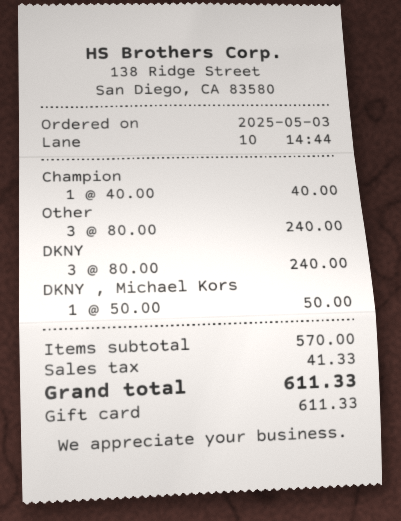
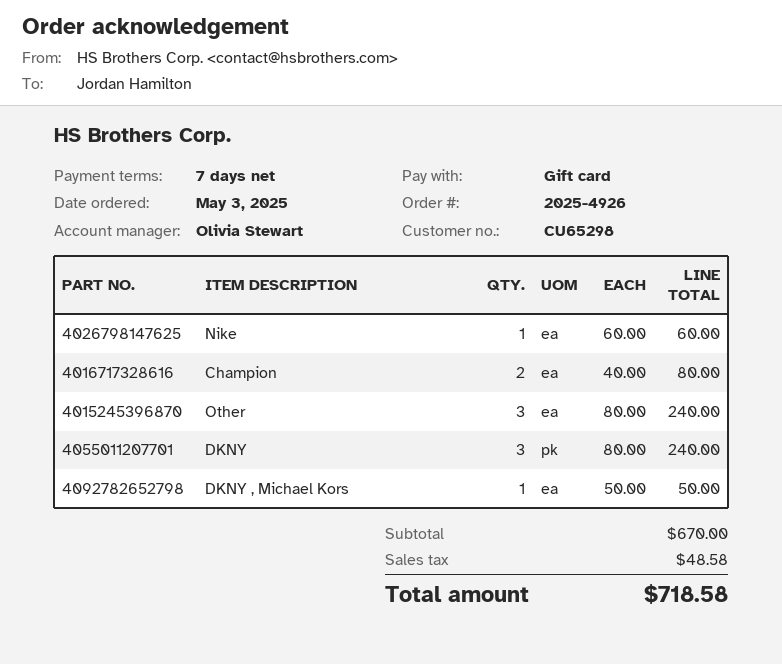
Champion: 1 x 40.00 = 40.00 -> 2 x 40.00 = 80.00
Nike: none -> 1 x 60.00 = 60.00
subtotal: 570.00 -> 670.00
tax: 41.33 -> 48.58
total: 611.33 -> 718.58

